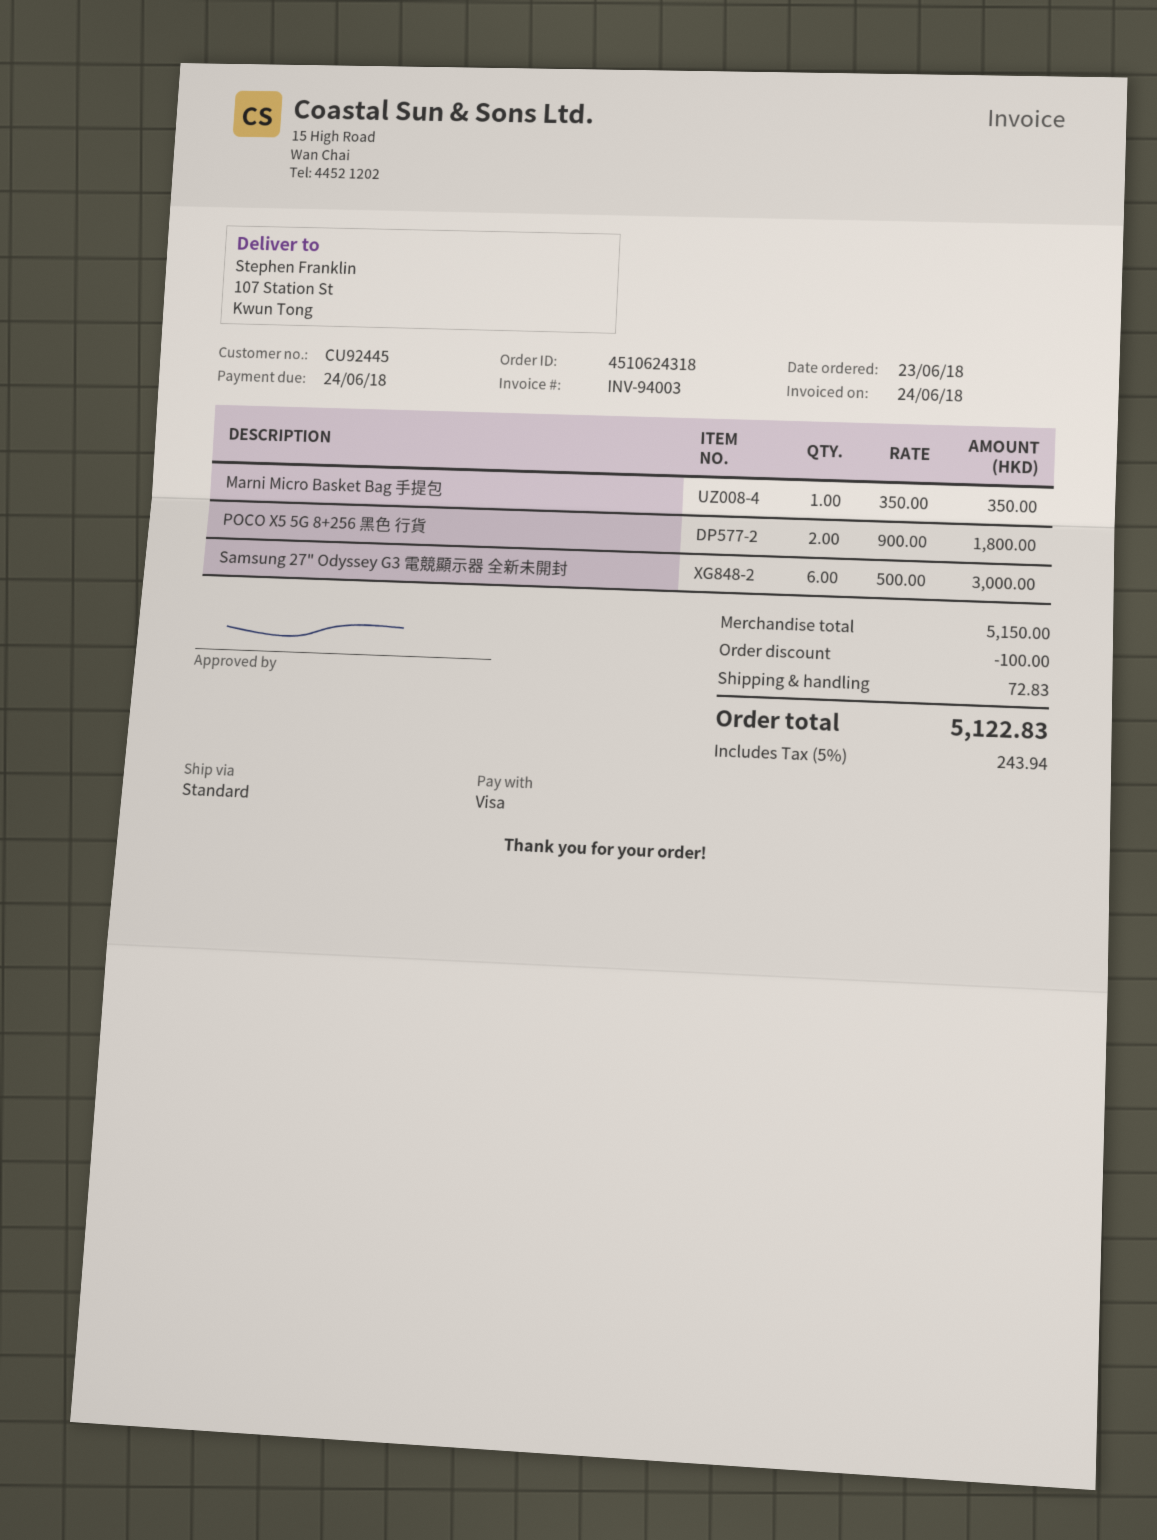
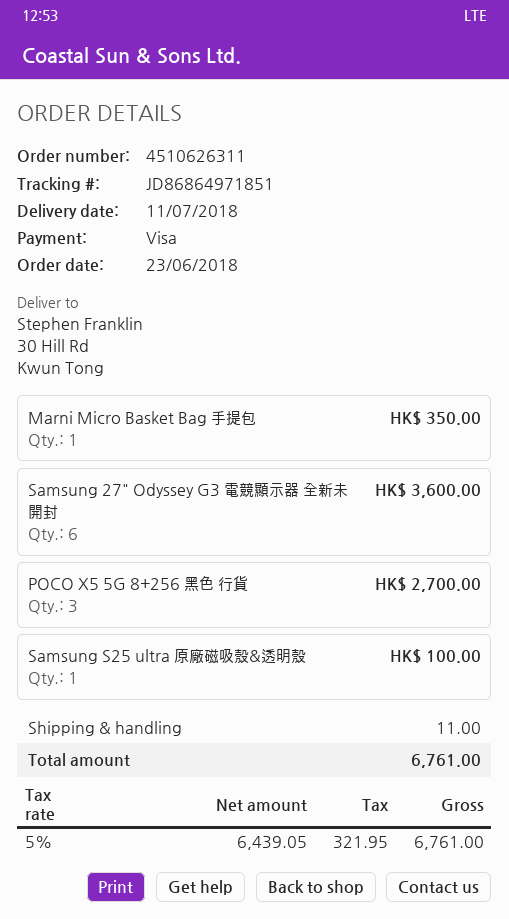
order number: 4510624318 -> 4510626311
ship to: 107 Station St, Kwun Tong -> 30 Hill Rd, Kwun Tong
POCO X5 5G 8+256 黑色 行貨: 2 for 1800.00 -> 3 for 2700.00
Samsung 27" Odyssey G3 電競顯示器 全新未開封: 6 for 3000.00 -> 6 for 3600.00
Samsung S25 ultra 原廠磁吸殼&透明殼: none -> 1 for 100.00
discount: 100.00 -> none
shipping: 72.83 -> 11.00
tax: 5% = 243.94 -> 5% = 321.95
total: 5122.83 -> 6761.00

